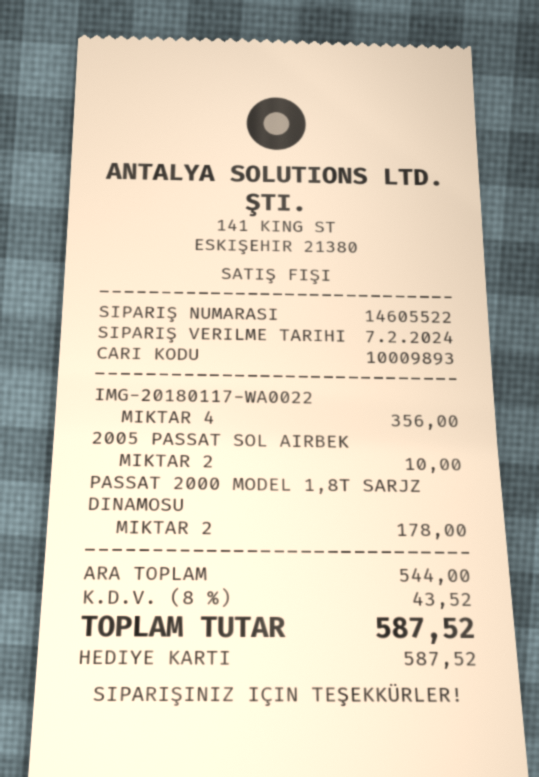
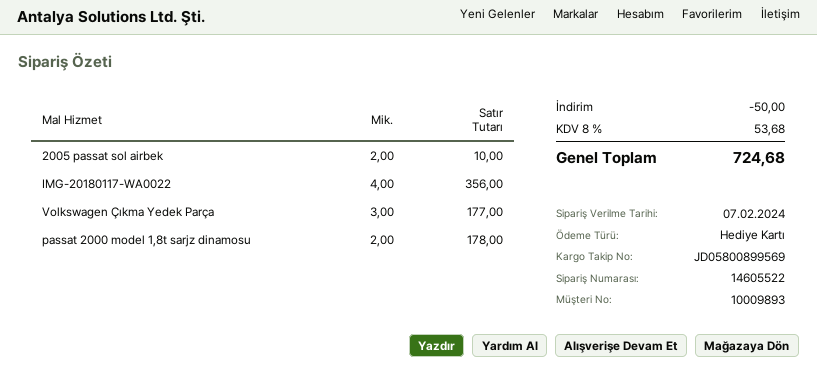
Volkswagen Çıkma Yedek Parça: none -> 3 for 177.00
discount: none -> 50.00
tax: 8% = 43.52 -> 8% = 53.68
total: 587.52 -> 724.68

